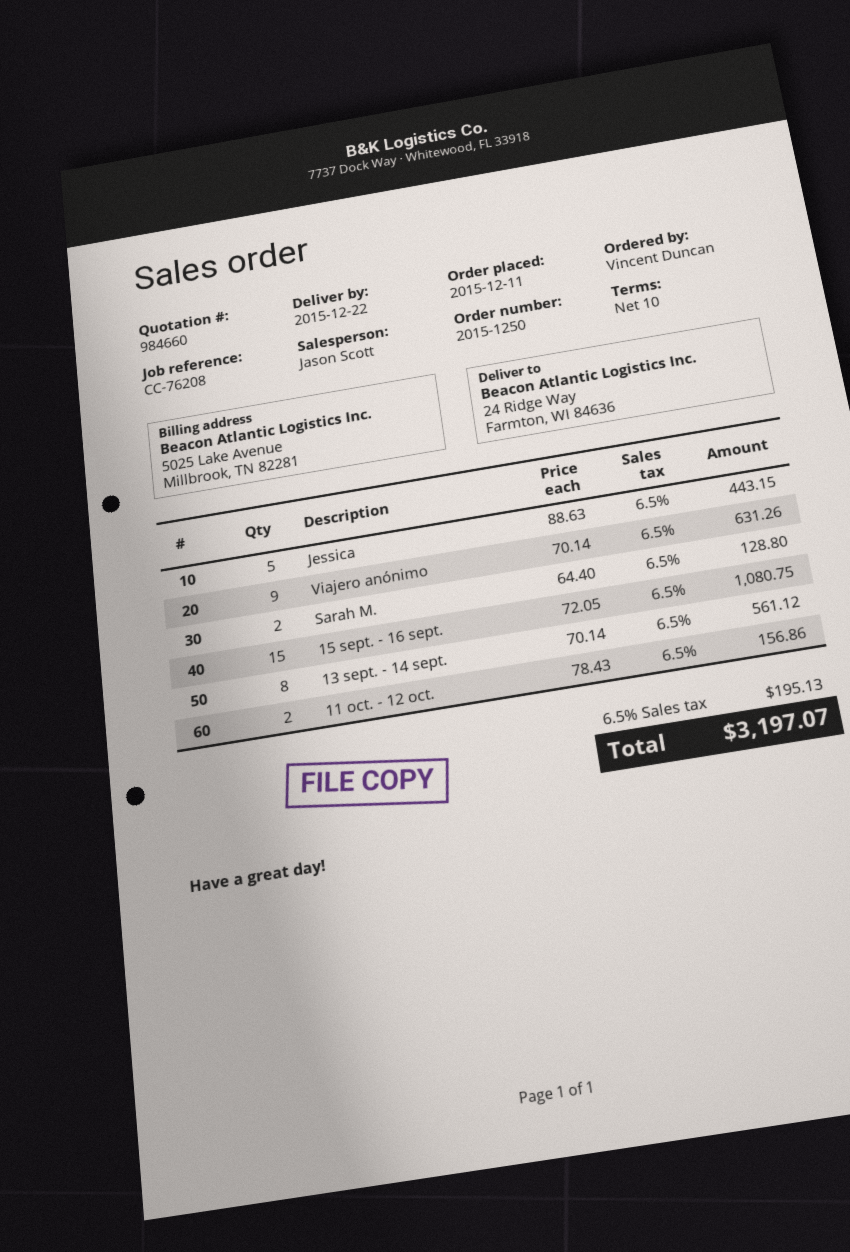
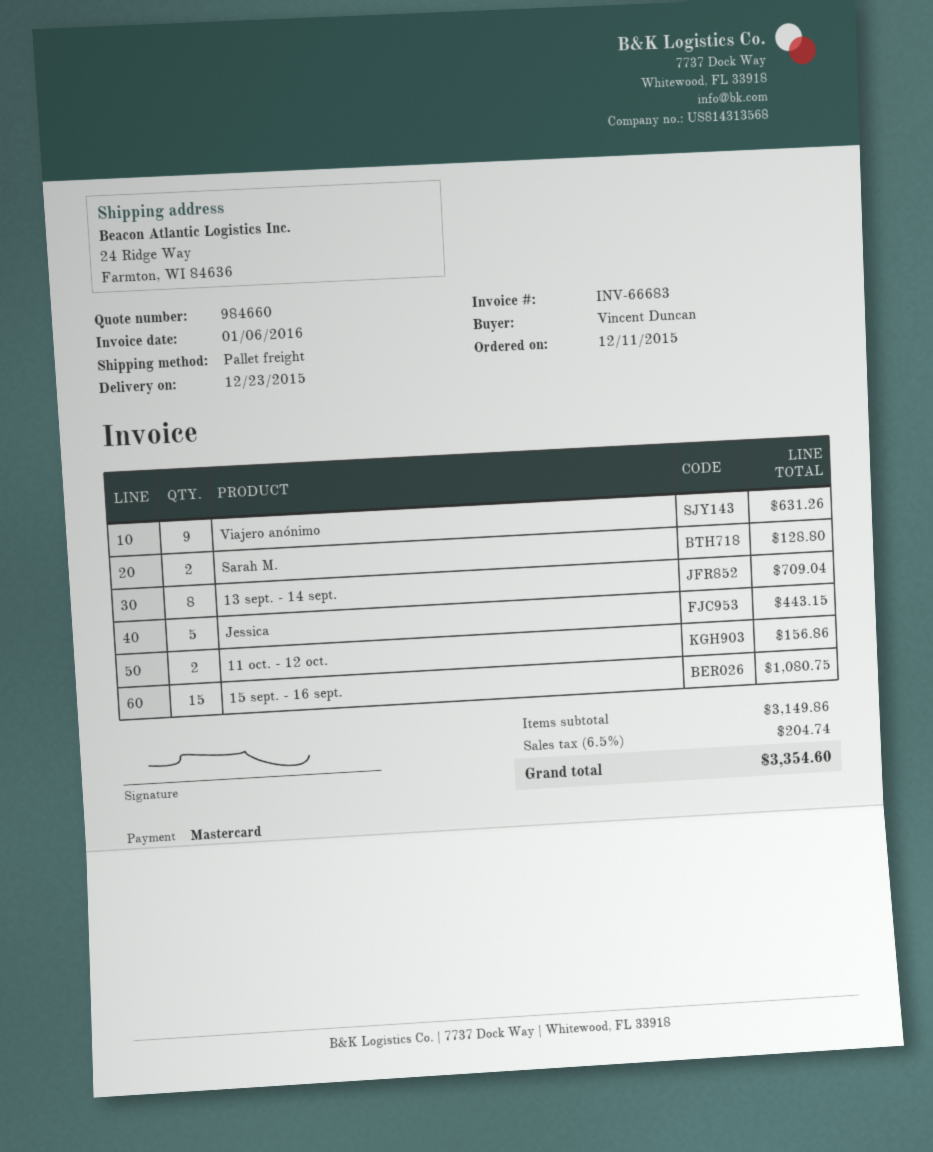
delivery date: 2015-12-22 -> 2015-12-23
13 sept. - 14 sept.: 8 for 561.12 -> 8 for 709.04
tax: 6.5% = 195.13 -> 6.5% = 204.74
total: 3197.07 -> 3354.60

